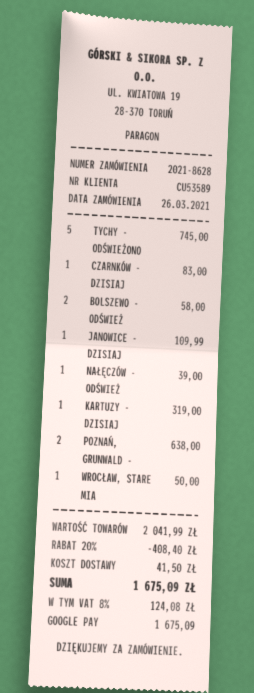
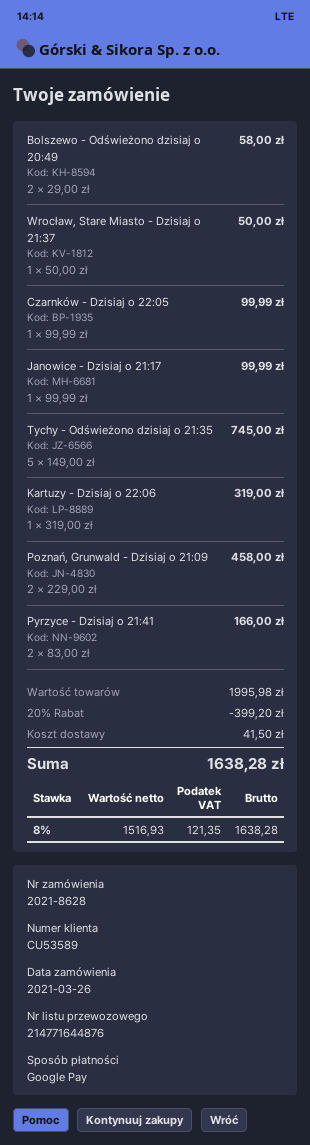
CZARNKÓW - DZISIAJ: 1 for 83.00 -> 1 for 99.99
JANOWICE - DZISIAJ: 1 for 109.99 -> 1 for 99.99
NAŁĘCZÓW - ODŚWIEŻ: 1 for 39.00 -> none
POZNAŃ, GRUNWALD -: 2 for 638.00 -> 2 for 458.00
Pyrzyce - Dzisiaj o 21:41: none -> 2 for 166.00
subtotal: 2041.99 -> 1995.98
discount: 20% = 408.40 -> 20% = 399.20
tax: 8% = 124.08 -> 8% = 121.35
total: 1675.09 -> 1638.28

